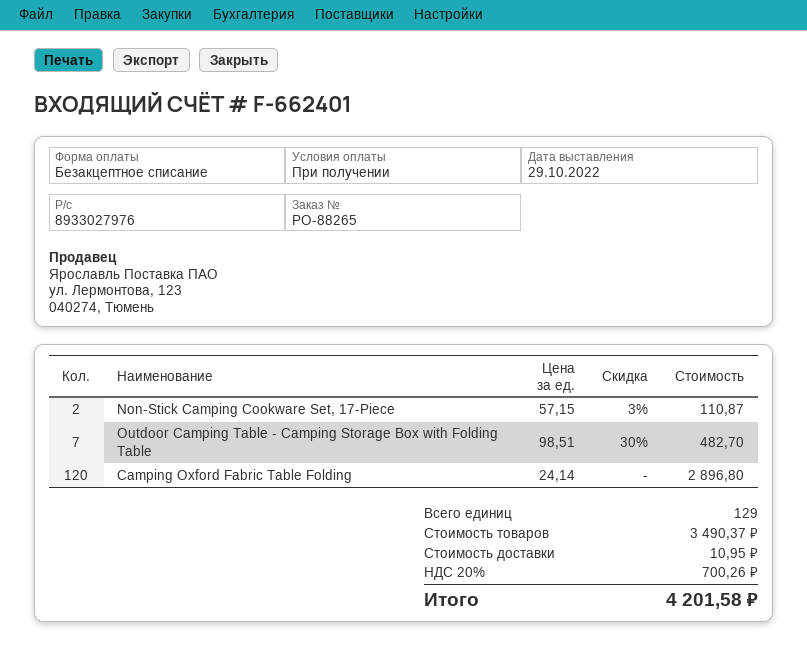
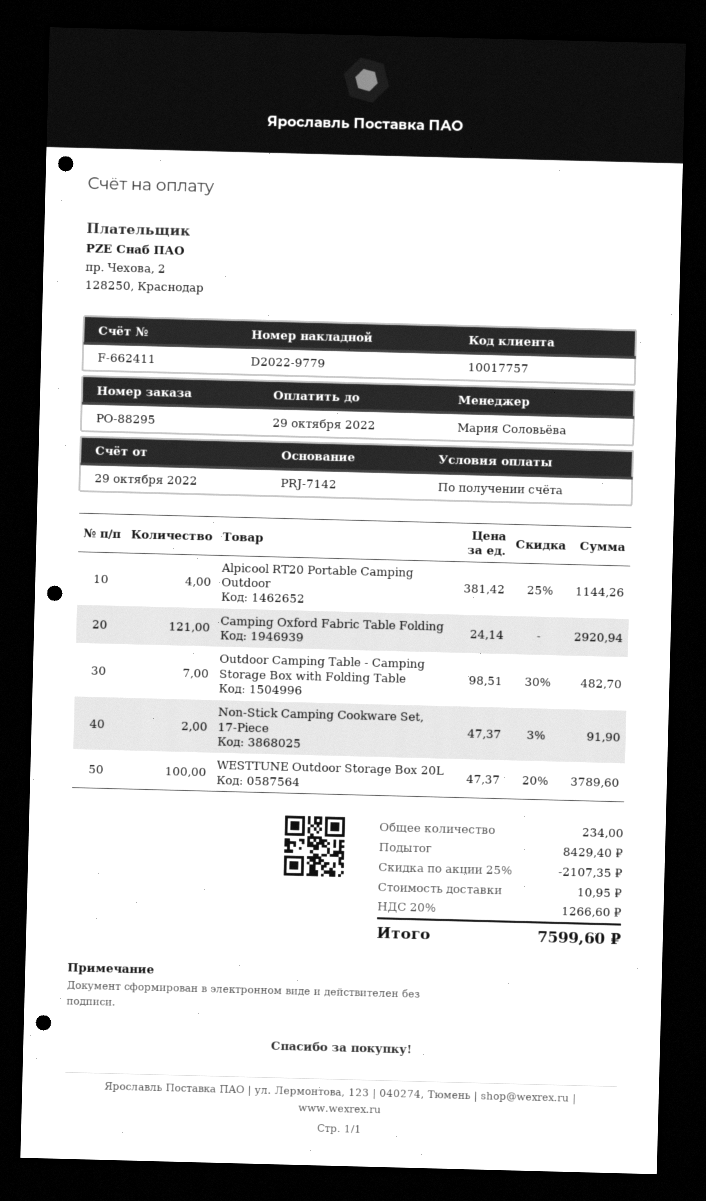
order number: PO-88265 -> PO-88295
invoice number: F-662401 -> F-662411
Non-Stick Camping Cookware Set, 17-Piece: 2 x 57.15 - 3% = 110.87 -> 2 x 47.37 - 3% = 91.90
Camping Oxford Fabric Table Folding: 120 x 24.14 = 2896.80 -> 121 x 24.14 = 2920.94
Alpicool RT20 Portable Camping Outdoor: none -> 4 x 381.42 - 25% = 1144.26
WESTTUNE Outdoor Storage Box 20L: none -> 100 x 47.37 - 20% = 3789.60
total quantity: 129 -> 234
subtotal: 3490.37 -> 8429.40
discount: none -> 25% = 2107.35
tax: 20% = 700.26 -> 20% = 1266.60
total: 4201.58 -> 7599.60

